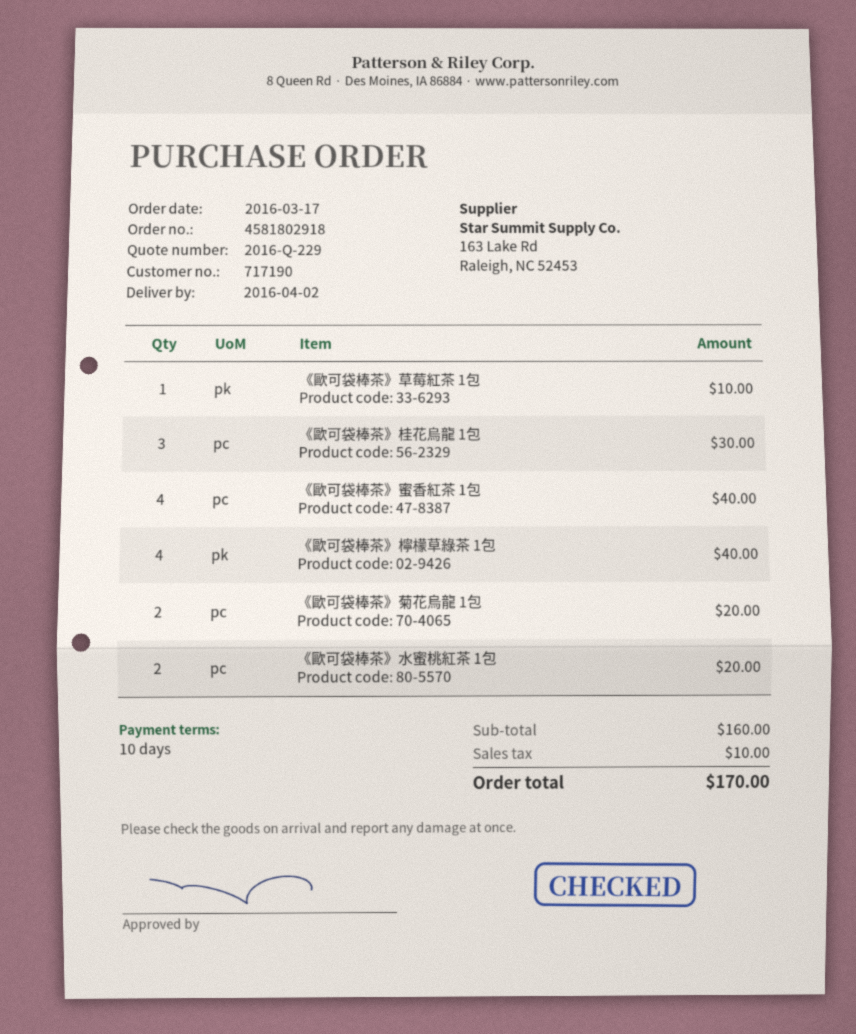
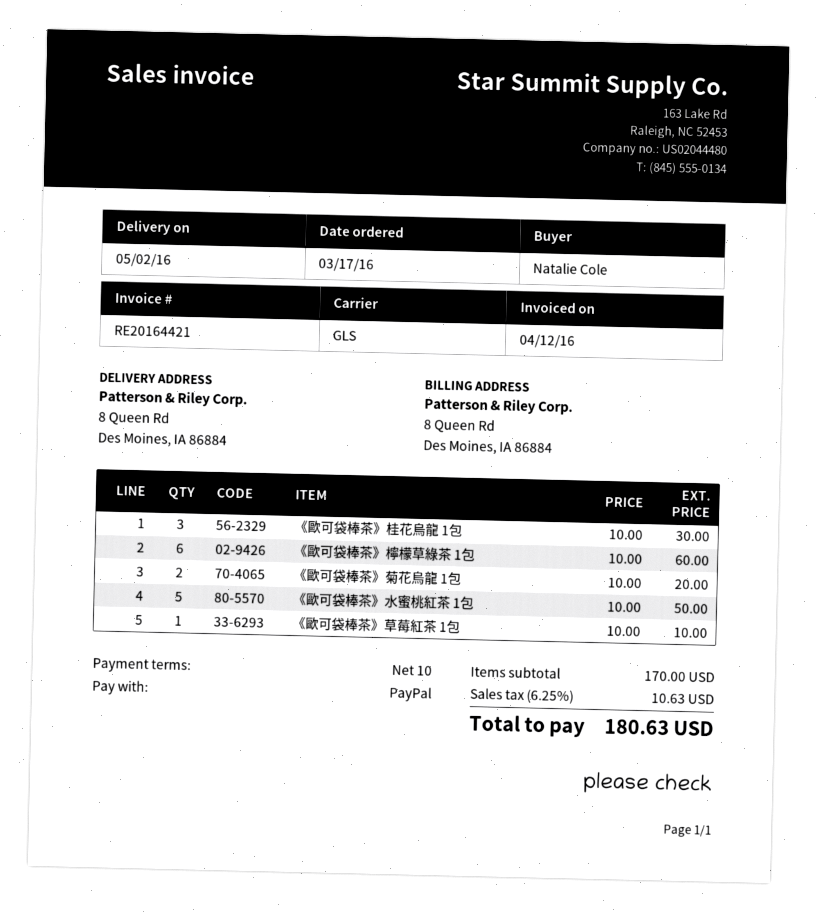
delivery date: 2016-04-02 -> 2016-05-02
《歐可袋棒茶》蜜香紅茶 1包: 4 for 40.00 -> none
《歐可袋棒茶》檸檬草綠茶 1包: 4 for 40.00 -> 6 for 60.00
《歐可袋棒茶》水蜜桃紅茶 1包: 2 for 20.00 -> 5 for 50.00
subtotal: 160.00 -> 170.00
tax: 10.00 -> 10.63
total: 170.00 -> 180.63

